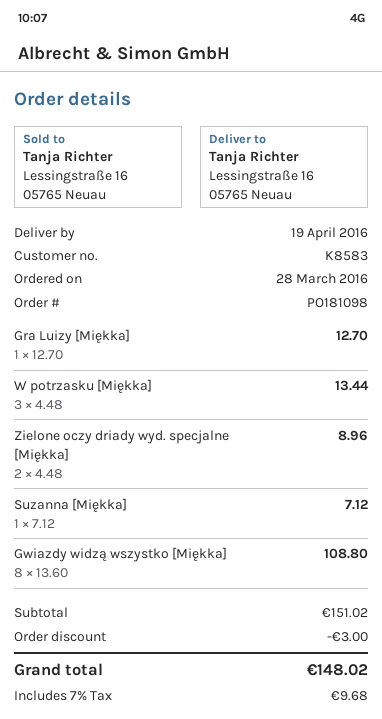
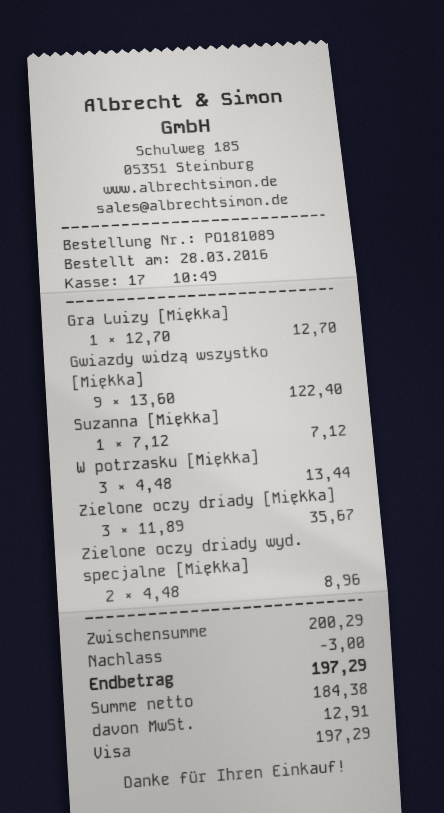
order number: PO181098 -> PO181089
Gwiazdy widzą wszystko [Miękka]: 8 x 13.60 = 108.80 -> 9 x 13.60 = 122.40
Zielone oczy driady [Miękka]: none -> 3 x 11.89 = 35.67
subtotal: 151.02 -> 200.29
tax: 9.68 -> 12.91
total: 148.02 -> 197.29

